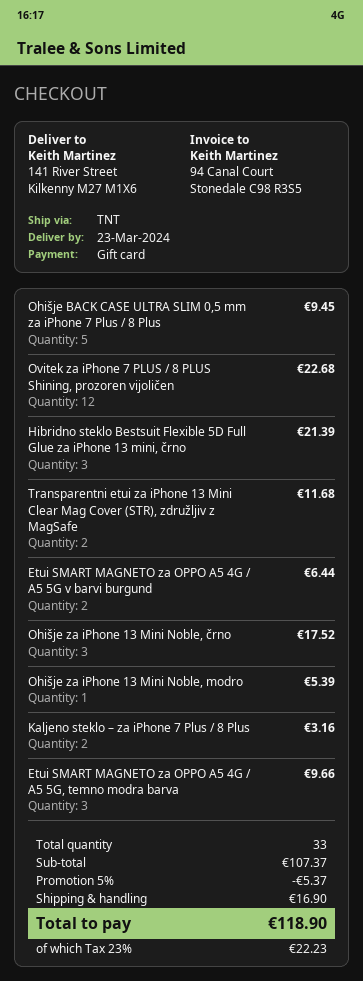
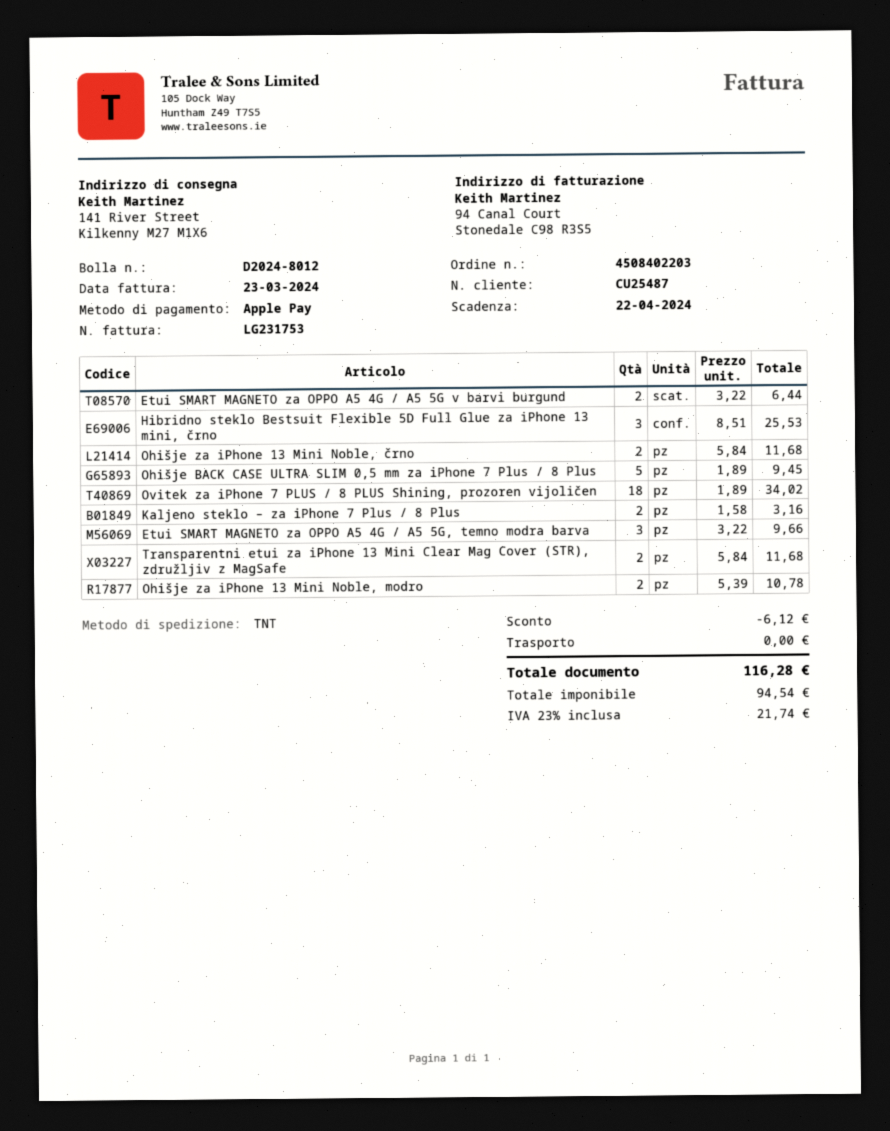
payment method: gift card -> Apple Pay
Ovitek za iPhone 7 PLUS / 8 PLUS Shining, prozoren vijoličen: 12 for 22.68 -> 18 for 34.02
Hibridno steklo Bestsuit Flexible 5D Full Glue za iPhone 13 mini, črno: 3 for 21.39 -> 3 for 25.53
Ohišje za iPhone 13 Mini Noble, črno: 3 for 17.52 -> 2 for 11.68
Ohišje za iPhone 13 Mini Noble, modro: 1 for 5.39 -> 2 for 10.78
discount: 5.37 -> 6.12
shipping: 16.90 -> 0.00
tax: 23% = 22.23 -> 23% = 21.74
total: 118.90 -> 116.28

